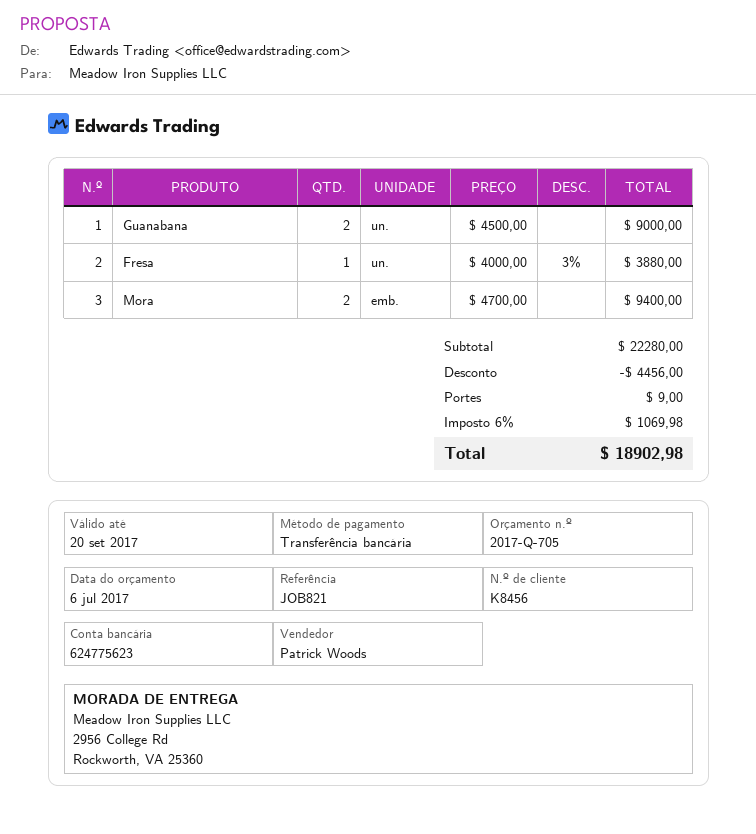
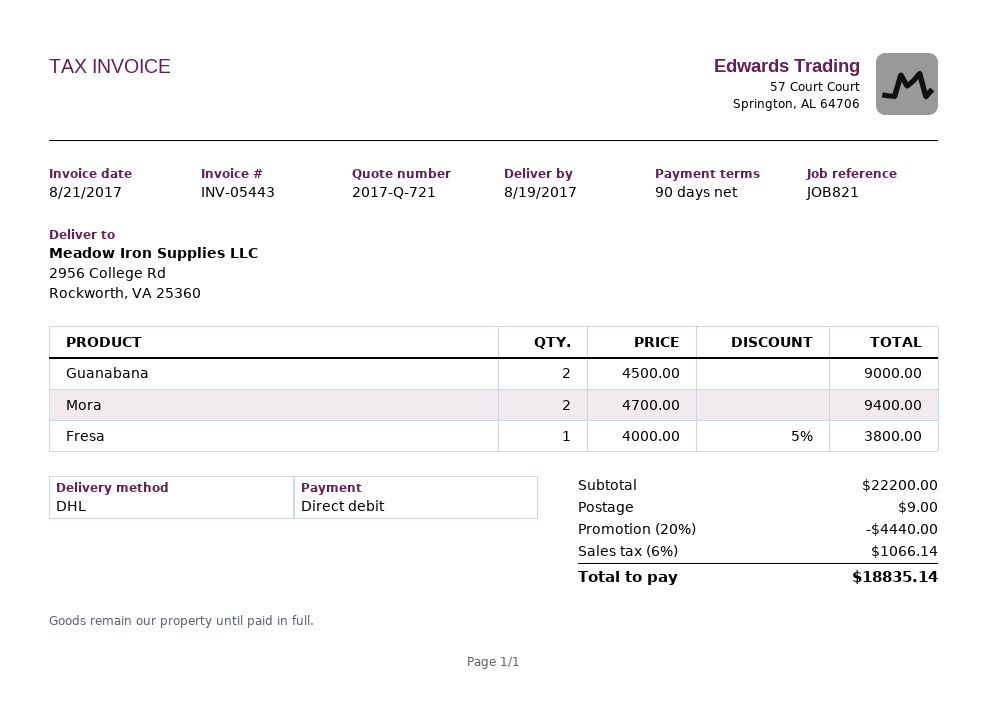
quote number: 2017-Q-705 -> 2017-Q-721
payment method: bank transfer -> direct debit
Fresa: 1 x 4000.00 - 3% = 3880.00 -> 1 x 4000.00 - 5% = 3800.00
subtotal: 22280.00 -> 22200.00
discount: 4456.00 -> 4440.00
tax: 6% = 1069.98 -> 6% = 1066.14
total: 18902.98 -> 18835.14

